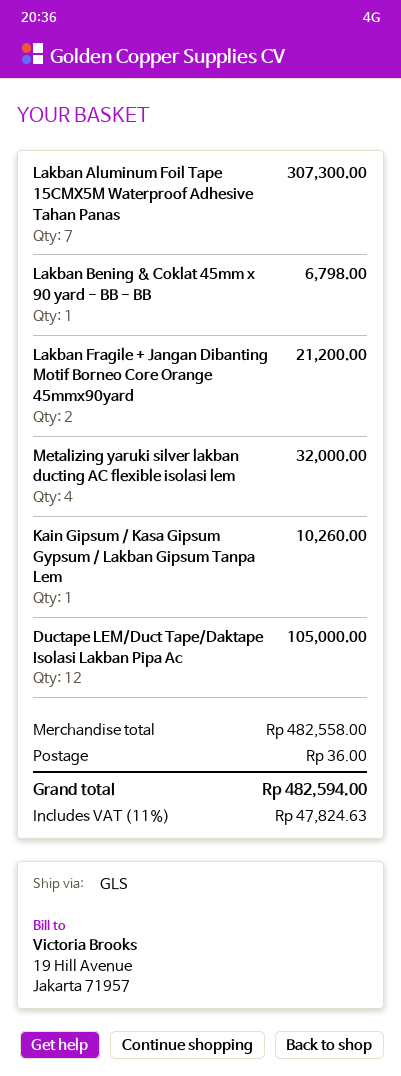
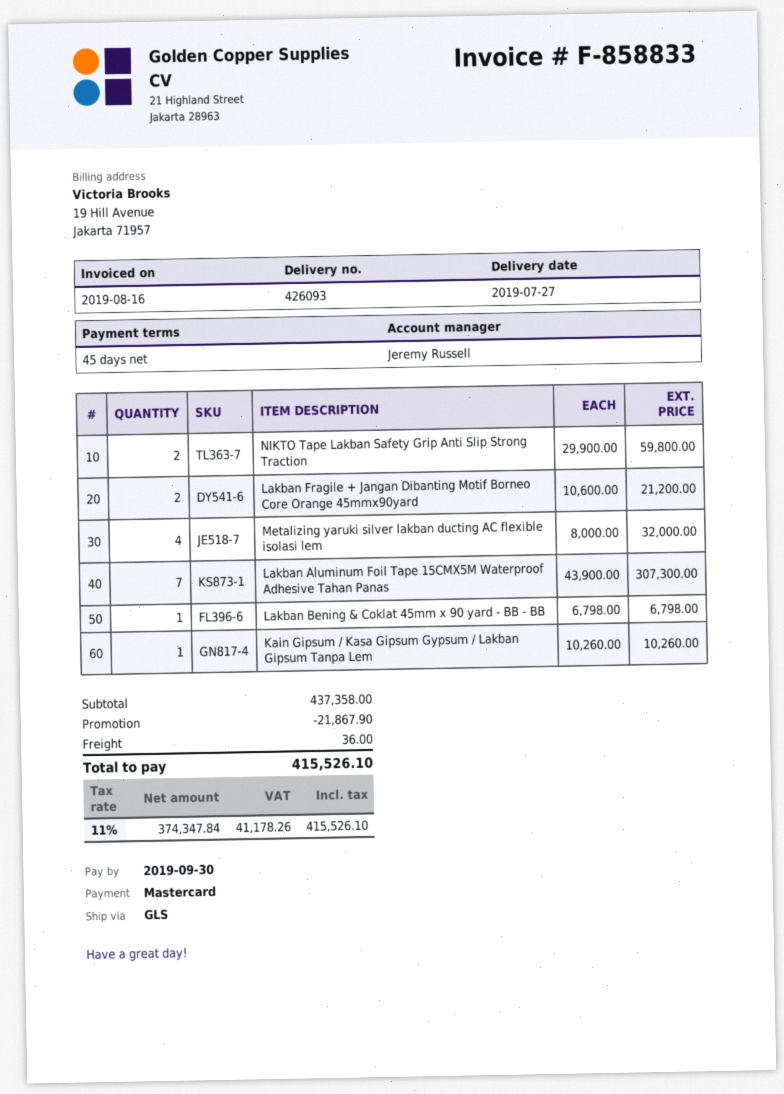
Ductape LEM/Duct Tape/Daktape Isolasi Lakban Pipa Ac: 12 for 105000.00 -> none
NIKTO Tape Lakban Safety Grip Anti Slip Strong Traction: none -> 2 for 59800.00
subtotal: 482558.00 -> 437358.00
discount: none -> 21867.90
tax: 11% = 47824.63 -> 11% = 41178.26
total: 482594.00 -> 415526.10

